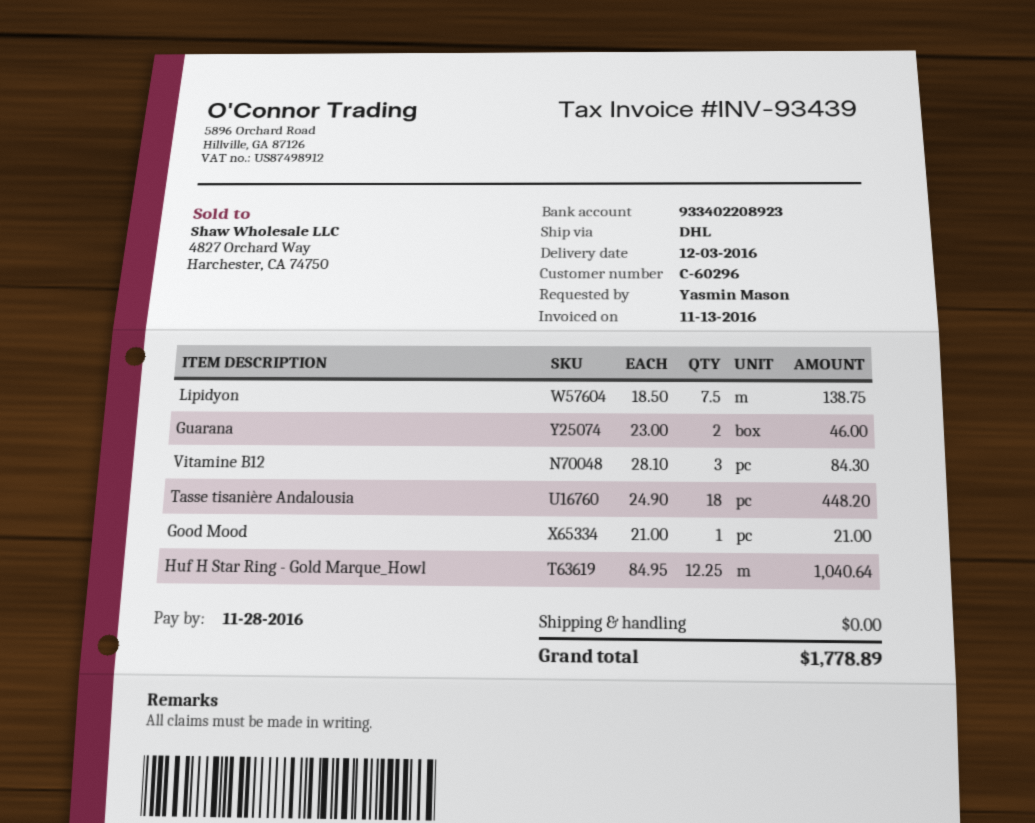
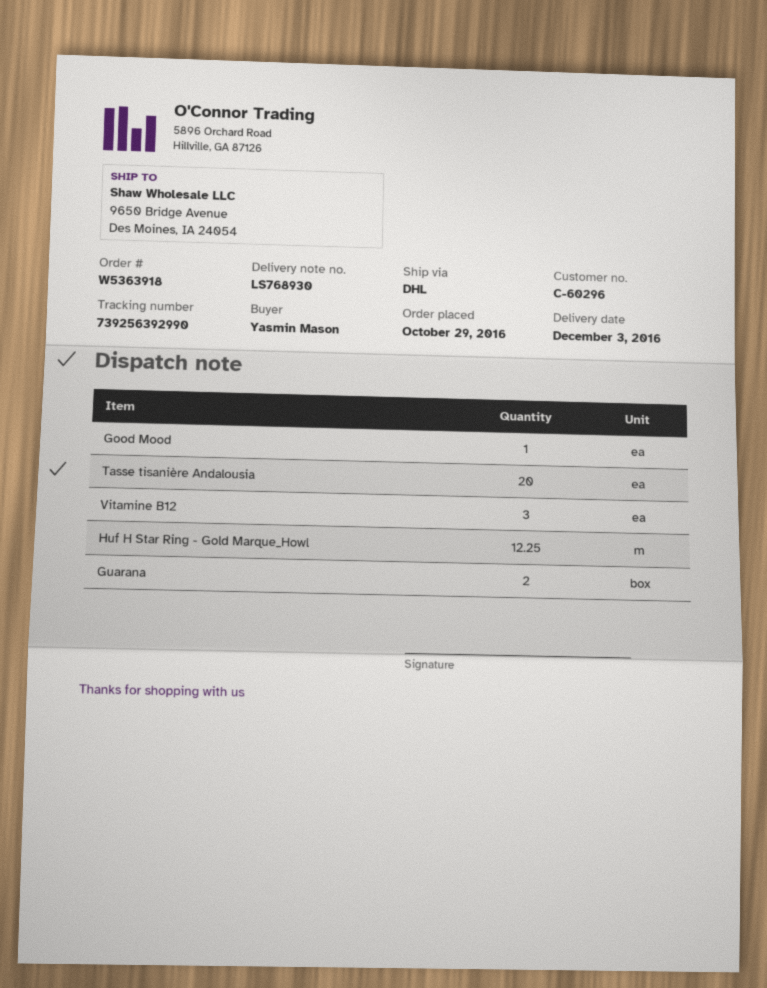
Lipidyon: 7.5 -> none
Tasse tisanière Andalousia: 18 -> 20

